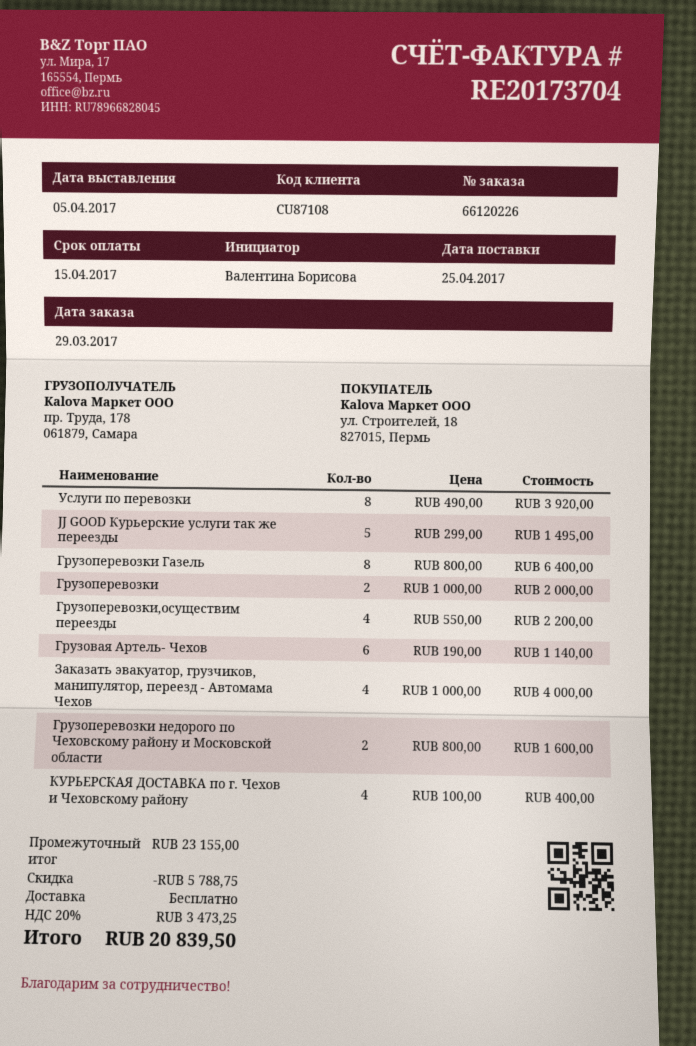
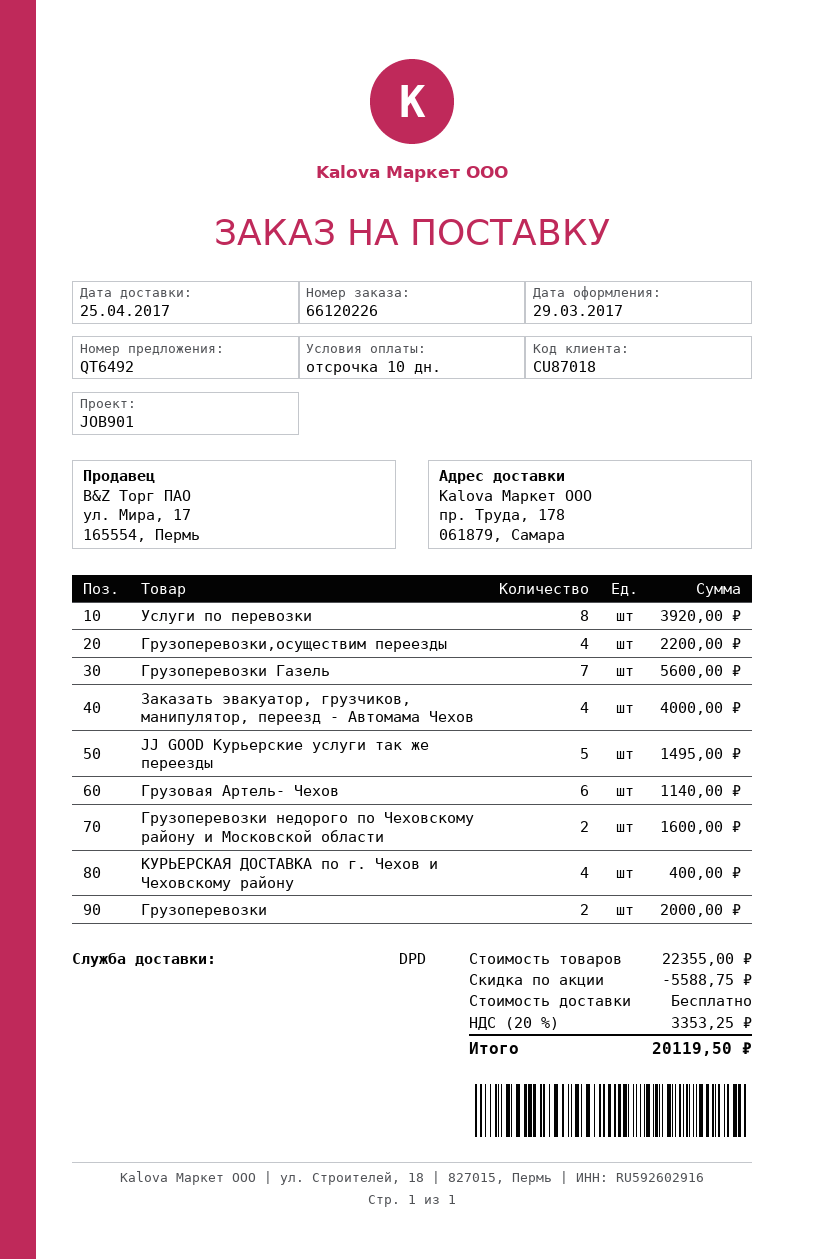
customer number: CU87108 -> CU87018
Грузоперевозки Газель: 8 for 6400.00 -> 7 for 5600.00
subtotal: 23155.00 -> 22355.00
discount: 5788.75 -> 5588.75
tax: 20% = 3473.25 -> 20% = 3353.25
total: 20839.50 -> 20119.50

